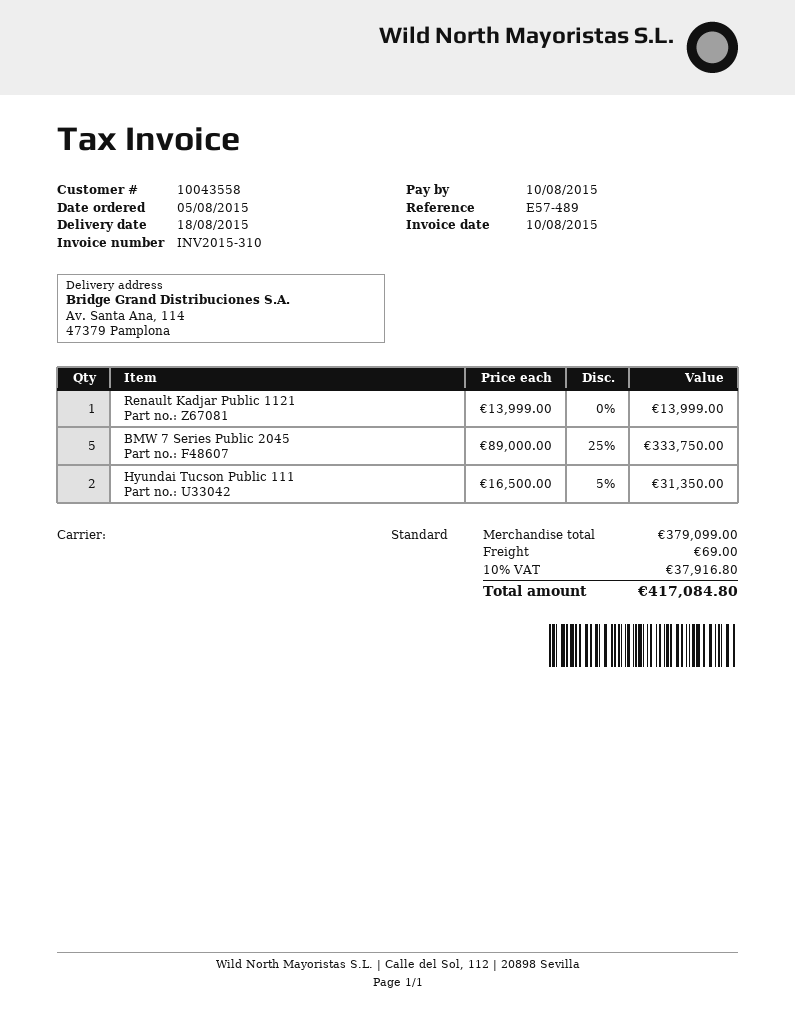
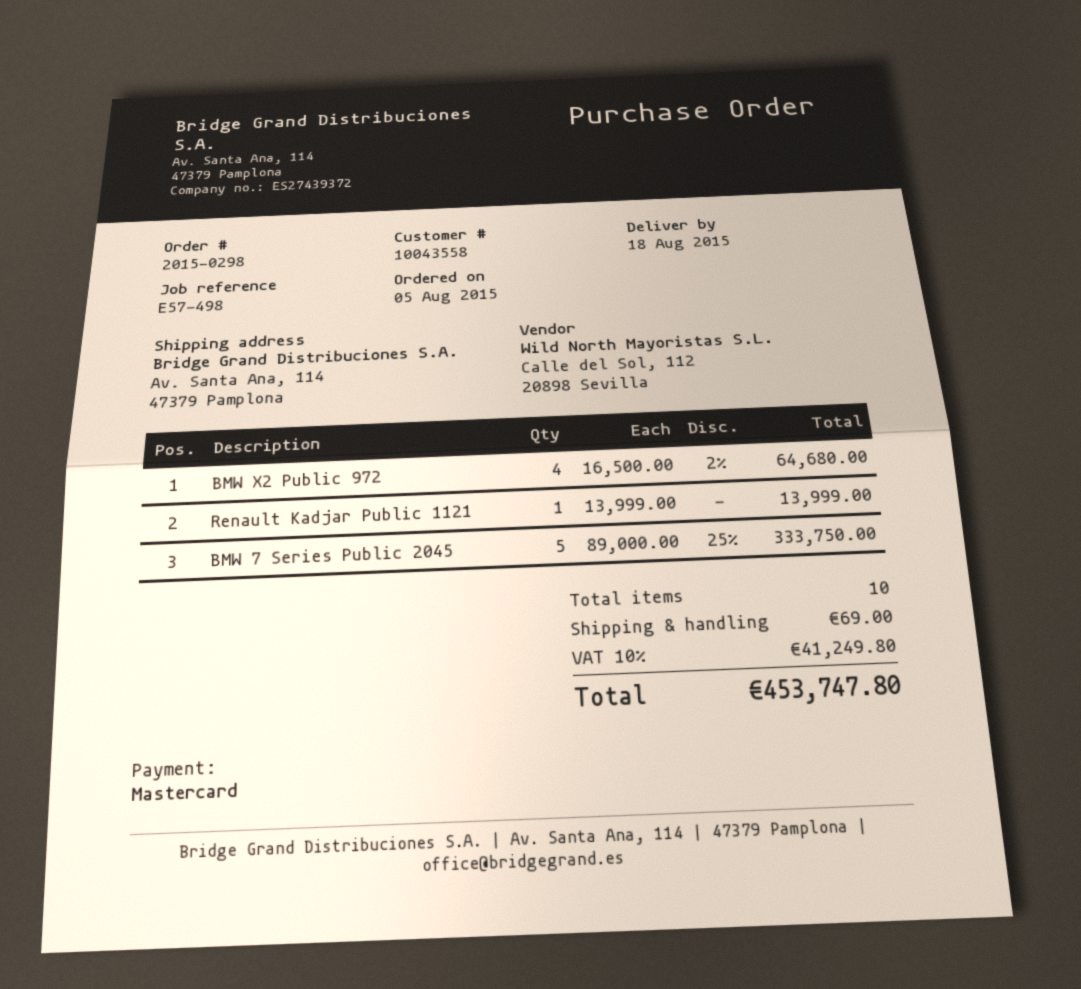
reference: E57-489 -> E57-498
Hyundai Tucson Public 111: 2 x 16500.00 - 5% = 31350.00 -> none
BMW X2 Public 972: none -> 4 x 16500.00 - 2% = 64680.00
tax: 10% = 37916.80 -> 10% = 41249.80
total: 417084.80 -> 453747.80

